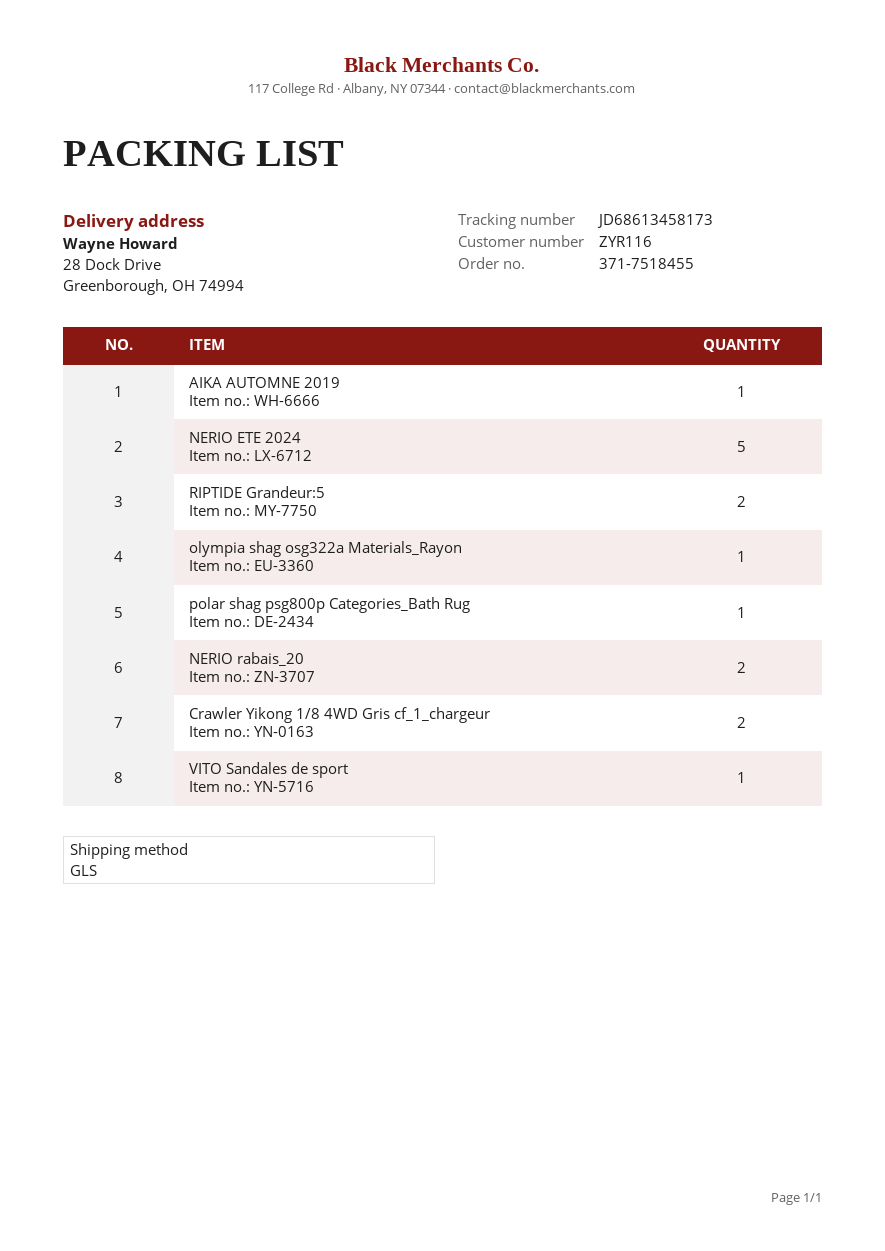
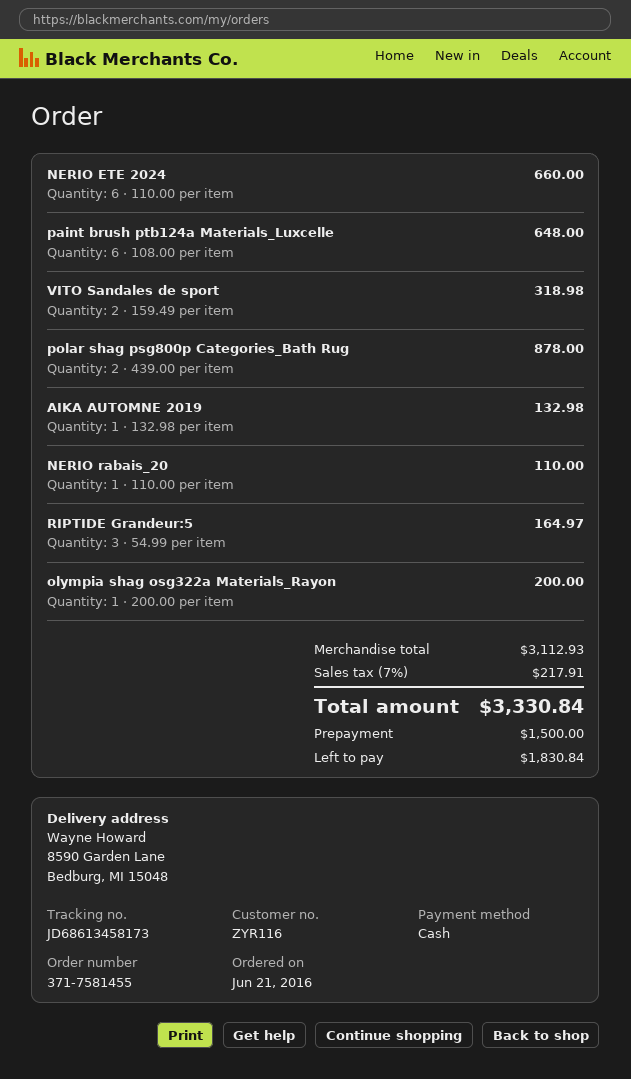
order number: 371-7518455 -> 371-7581455
ship to: 28 Dock Drive, Greenborough, OH 74994 -> 8590 Garden Lane, Bedburg, MI 15048
NERIO ETE 2024: 5 -> 6
RIPTIDE Grandeur:5: 2 -> 3
polar shag psg800p Categories_Bath Rug: 1 -> 2
NERIO rabais_20: 2 -> 1
Crawler Yikong 1/8 4WD Gris cf_1_chargeur: 2 -> none
VITO Sandales de sport: 1 -> 2
paint brush ptb124a Materials_Luxcelle: none -> 6

